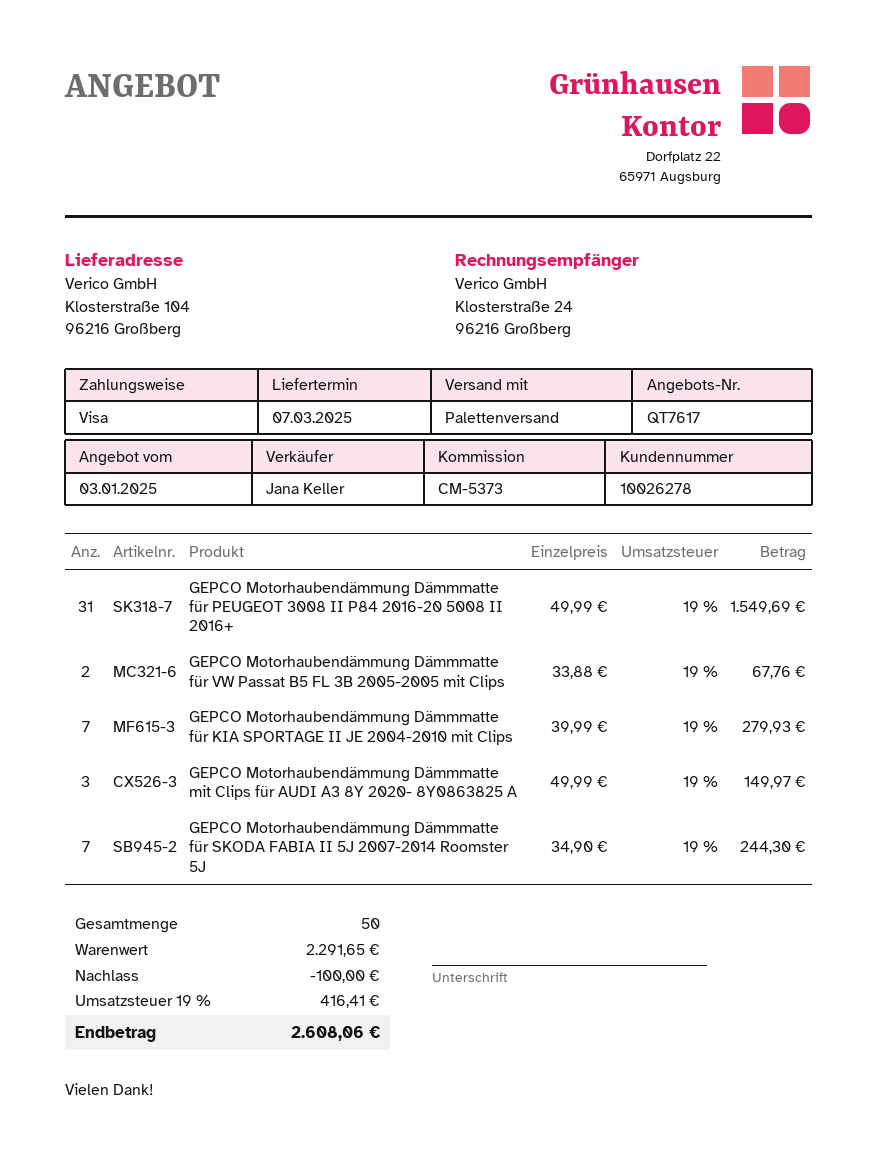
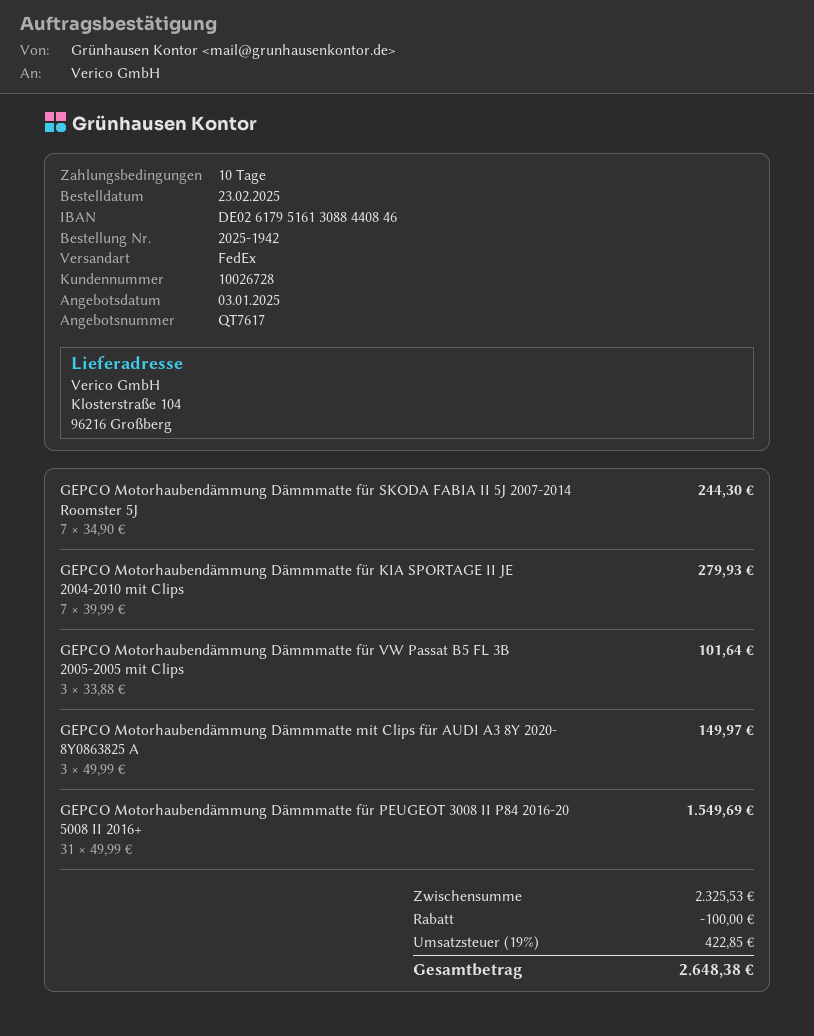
customer number: 10026278 -> 10026728
shipping method: pallet freight -> FedEx
GEPCO Motorhaubendämmung Dämmmatte für VW Passat B5 FL 3B 2005-2005 mit Clips: 2 x 33.88 = 67.76 -> 3 x 33.88 = 101.64
subtotal: 2291.65 -> 2325.53
tax: 19% = 416.41 -> 19% = 422.85
total: 2608.06 -> 2648.38

